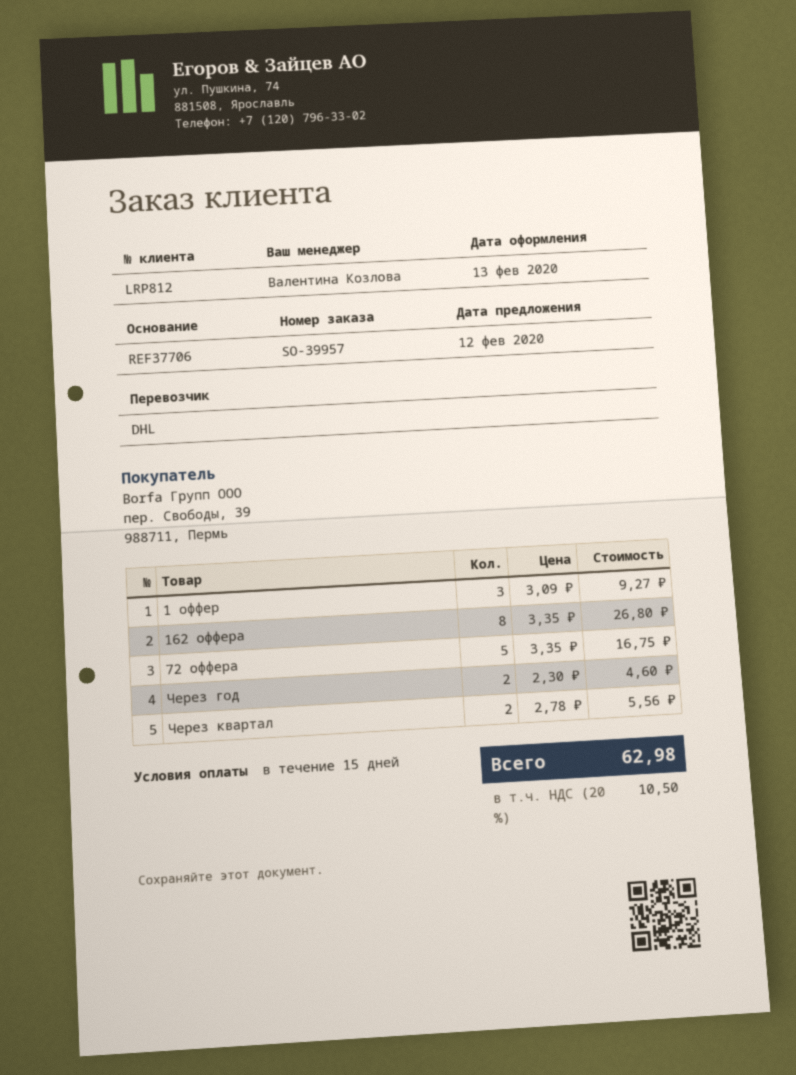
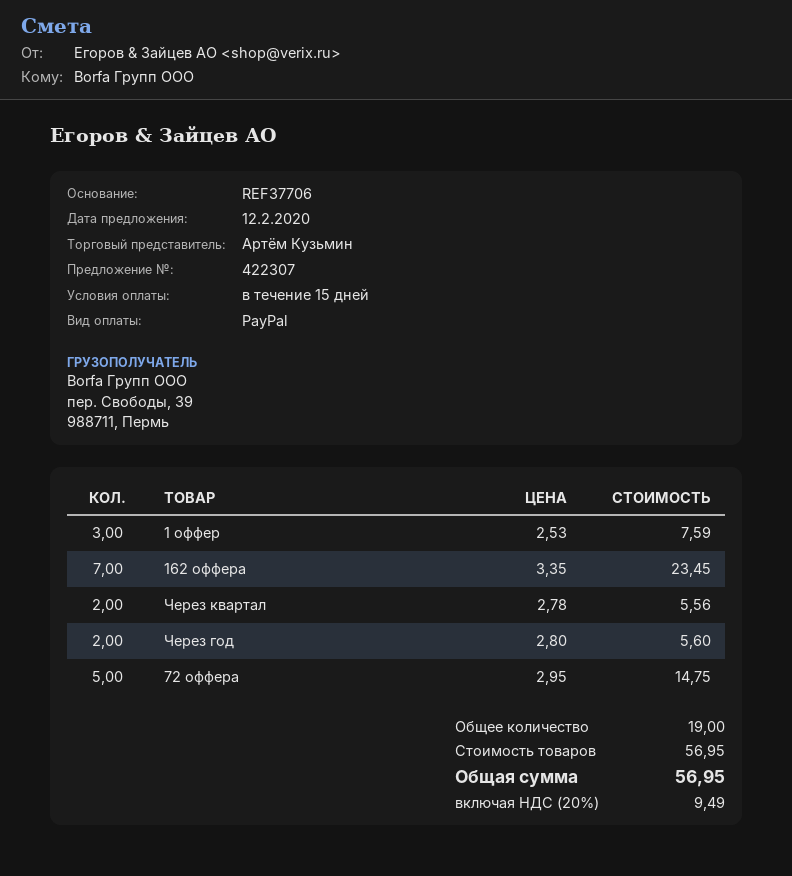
sales rep: Валентина Козлова -> Артём Кузьмин
1 оффер: 3 x 3.09 = 9.27 -> 3 x 2.53 = 7.59
162 оффера: 8 x 3.35 = 26.80 -> 7 x 3.35 = 23.45
72 оффера: 5 x 3.35 = 16.75 -> 5 x 2.95 = 14.75
Через год: 2 x 2.30 = 4.60 -> 2 x 2.80 = 5.60
tax: 20% = 10.50 -> 20% = 9.49
total: 62.98 -> 56.95

